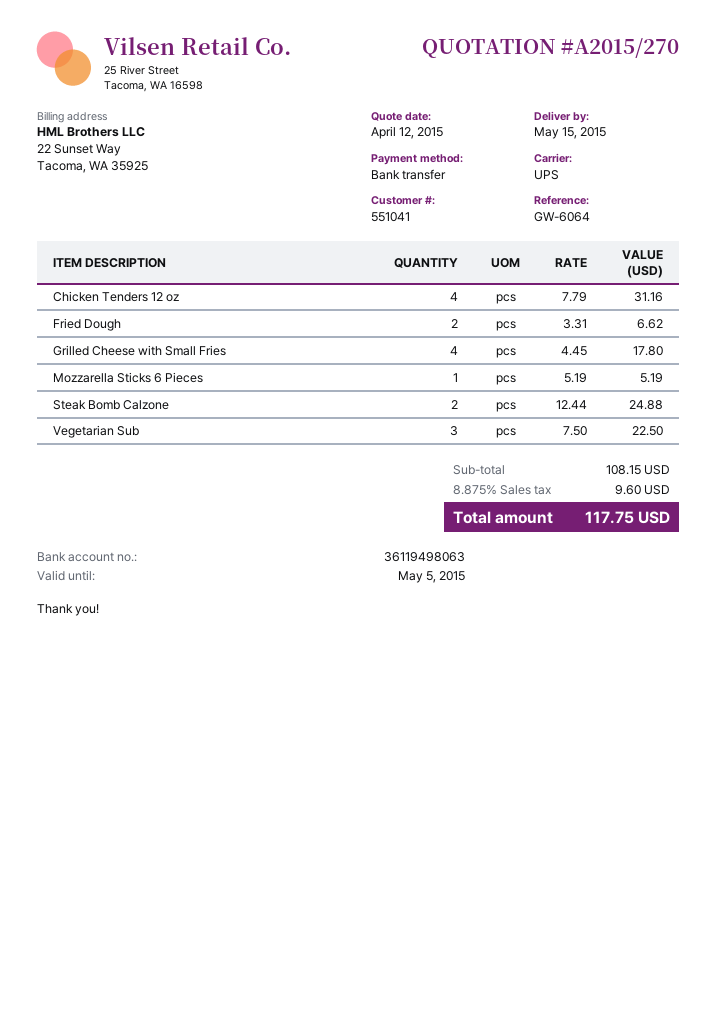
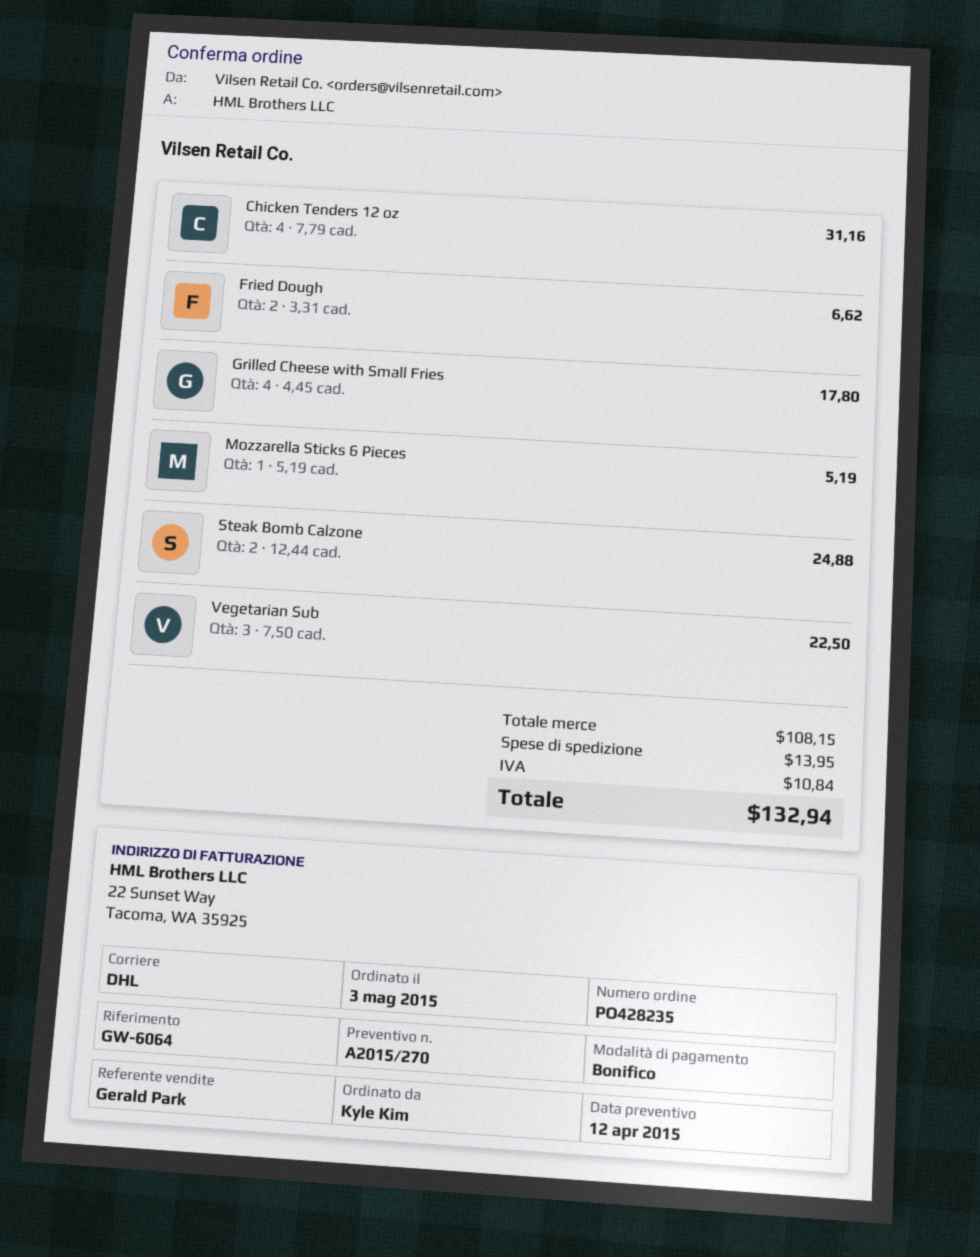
shipping method: UPS -> DHL
shipping: none -> 13.95
tax: 9.60 -> 10.84
total: 117.75 -> 132.94

